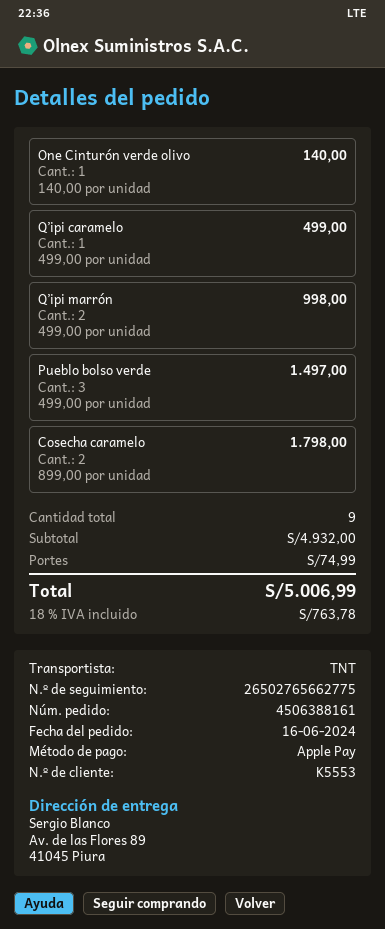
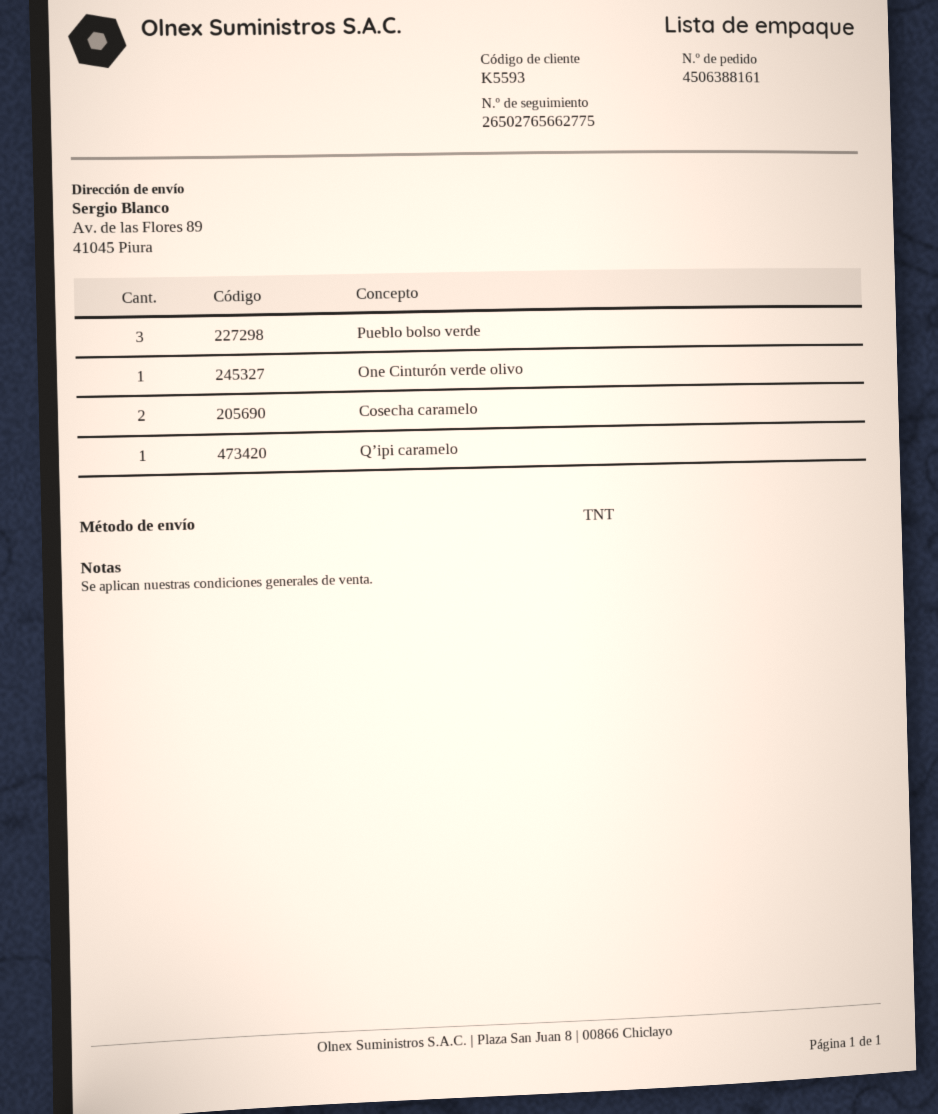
customer number: K5553 -> K5593
Q’ipi marrón: 2 -> none

